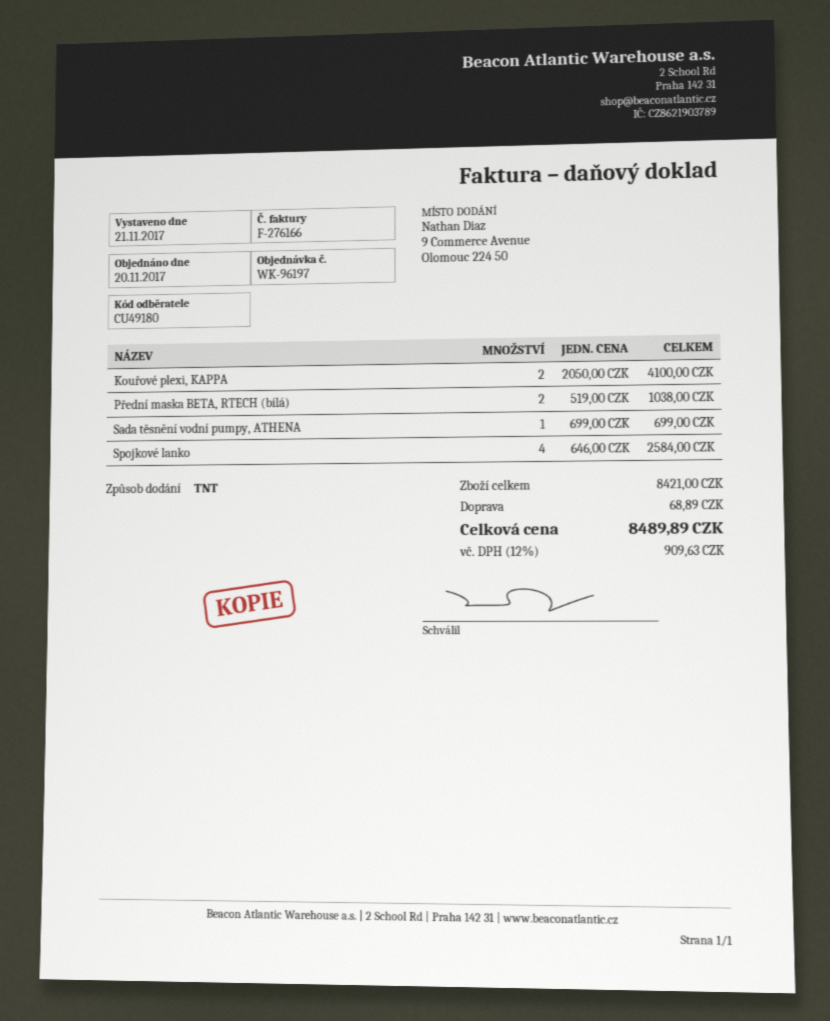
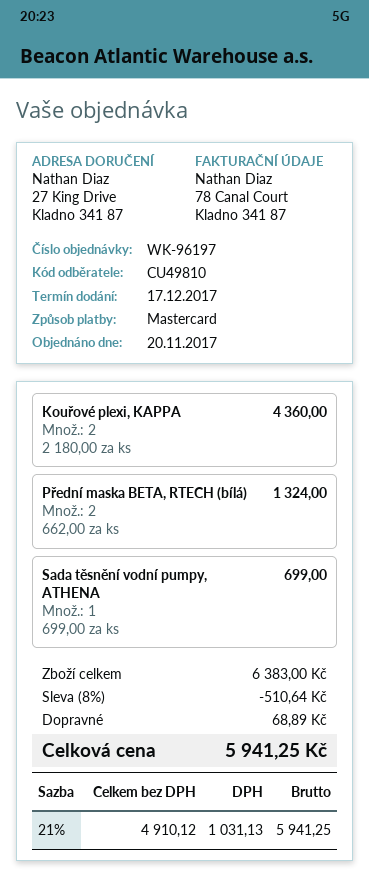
customer number: CU49180 -> CU49810
ship to: 9 Commerce Avenue, Olomouc 224 50 -> 27 King Drive, Kladno 341 87
Kouřové plexi, KAPPA: 2 x 2050.00 = 4100.00 -> 2 x 2180.00 = 4360.00
Přední maska BETA, RTECH (bílá): 2 x 519.00 = 1038.00 -> 2 x 662.00 = 1324.00
Spojkové lanko: 4 x 646.00 = 2584.00 -> none
subtotal: 8421.00 -> 6383.00
discount: none -> 8% = 510.64
tax: 12% = 909.63 -> 21% = 1031.13
total: 8489.89 -> 5941.25

